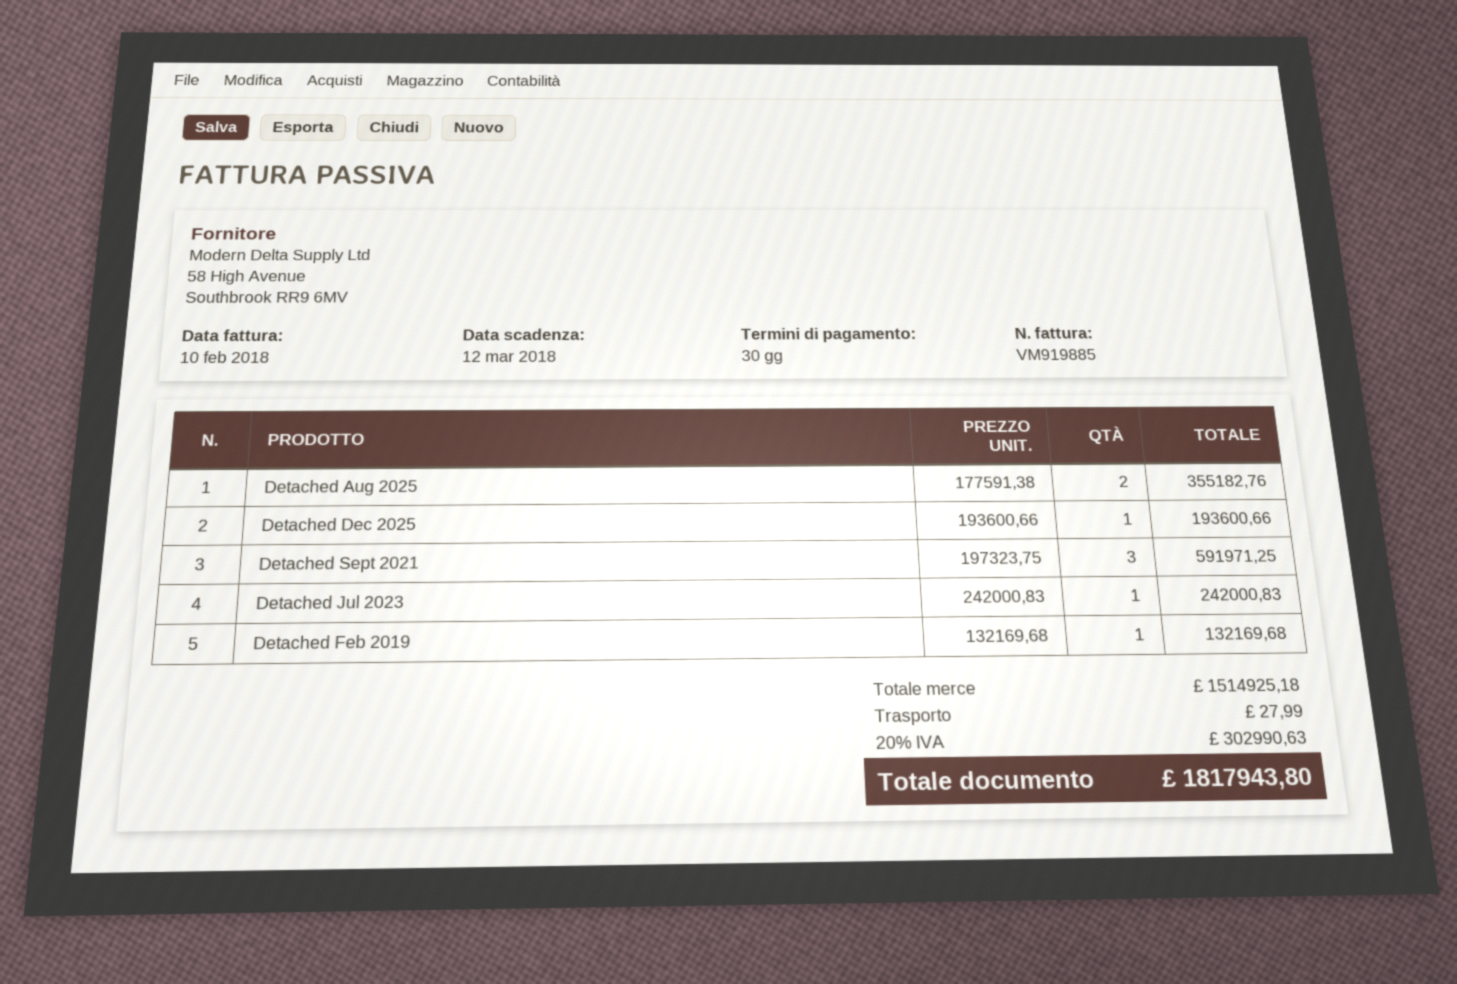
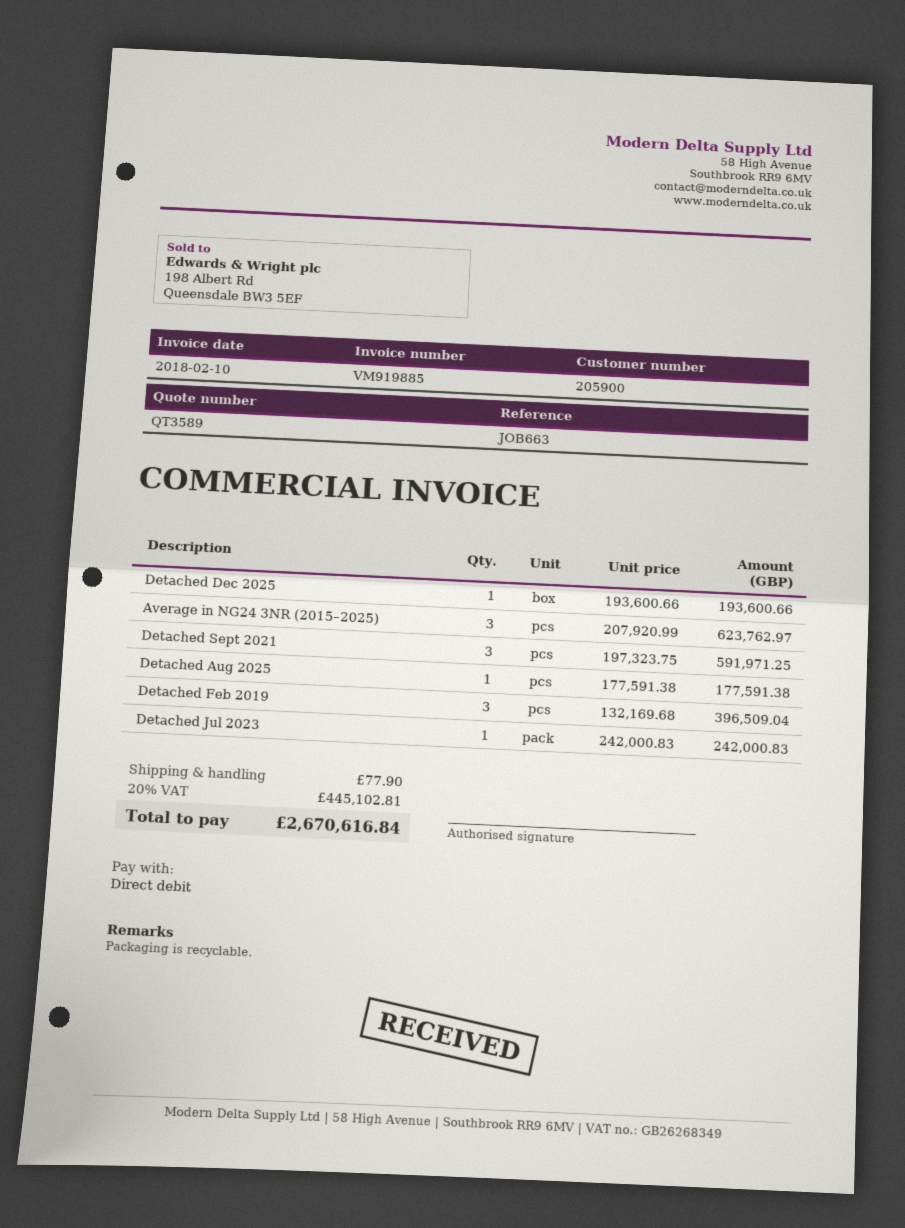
Detached Aug 2025: 2 x 177591.38 = 355182.76 -> 1 x 177591.38 = 177591.38
Detached Feb 2019: 1 x 132169.68 = 132169.68 -> 3 x 132169.68 = 396509.04
Average in NG24 3NR (2015–2025): none -> 3 x 207920.99 = 623762.97
shipping: 27.99 -> 77.90
tax: 20% = 302990.63 -> 20% = 445102.81
total: 1817943.80 -> 2670616.84

